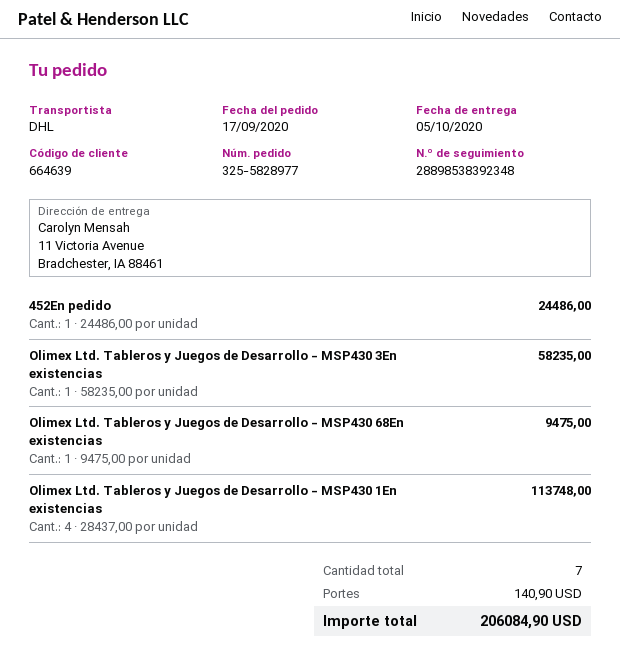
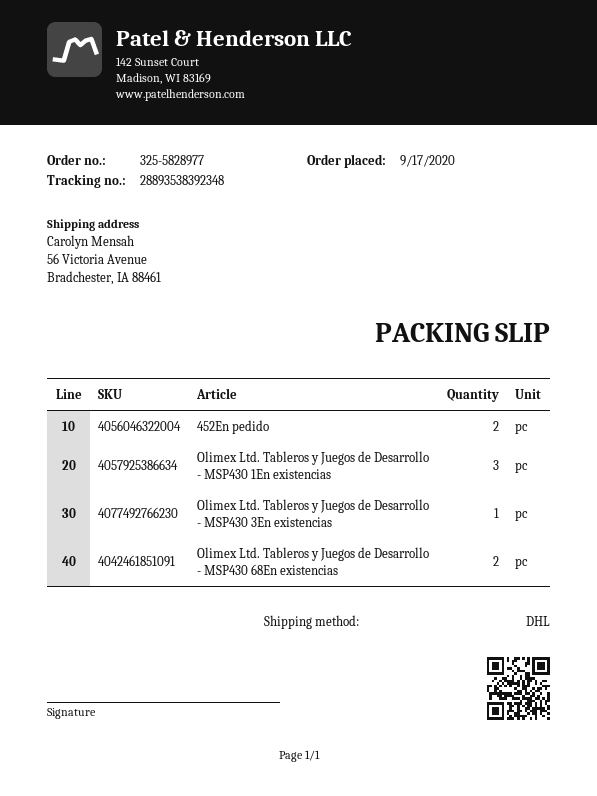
tracking number: 28898538392348 -> 28893538392348
ship to: 11 Victoria Avenue, Bradchester, IA 88461 -> 56 Victoria Avenue, Bradchester, IA 88461
452En pedido: 1 -> 2
Olimex Ltd. Tableros y Juegos de Desarrollo - MSP430 68En existencias: 1 -> 2
Olimex Ltd. Tableros y Juegos de Desarrollo - MSP430 1En existencias: 4 -> 3

